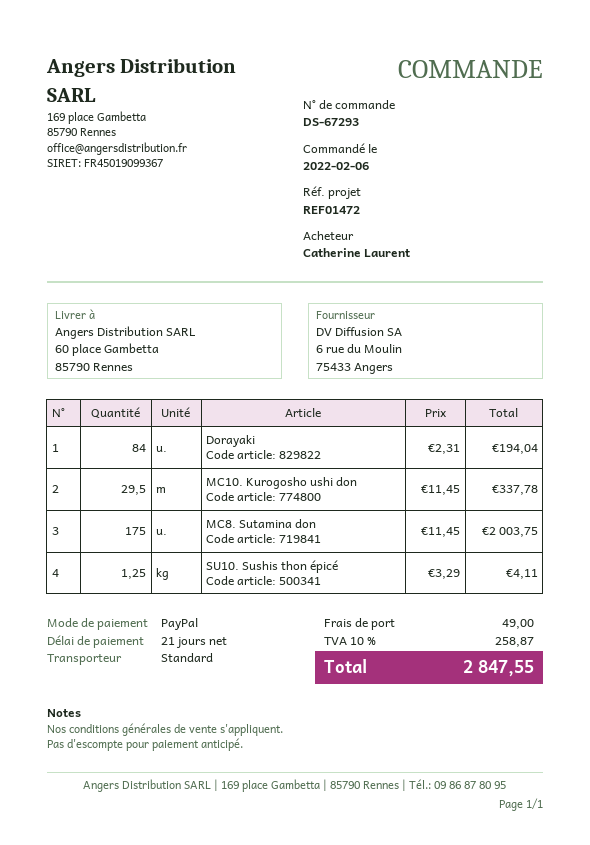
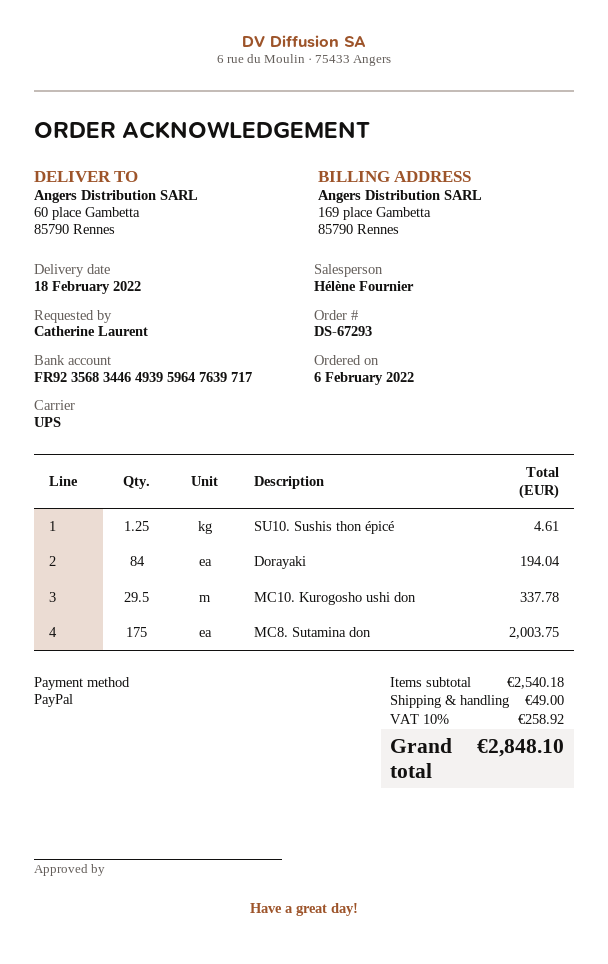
shipping method: standard -> UPS
SU10. Sushis thon épicé: 1.25 for 4.11 -> 1.25 for 4.61
tax: 10% = 258.87 -> 10% = 258.92
total: 2847.55 -> 2848.10

